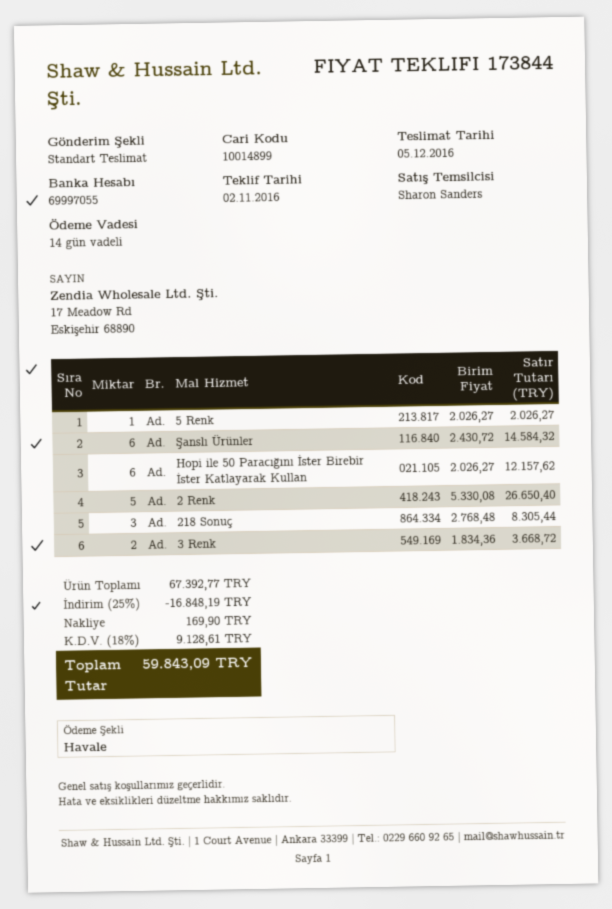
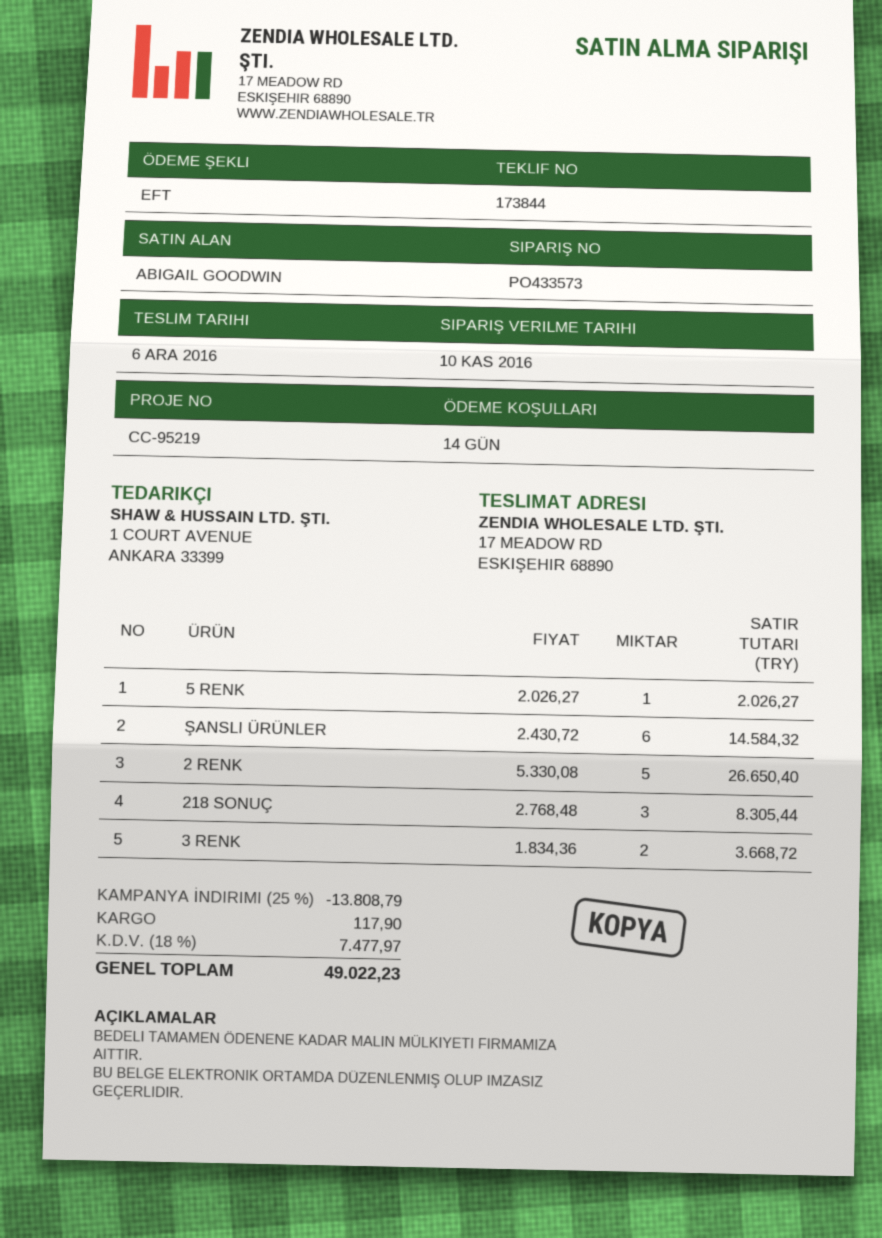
delivery date: 2016-12-05 -> 2016-12-06
Hopi ile 50 Paracığını İster Birebir İster Katlayarak Kullan: 6 x 2026.27 = 12157.62 -> none
discount: 25% = 16848.19 -> 25% = 13808.79
shipping: 169.90 -> 117.90
tax: 18% = 9128.61 -> 18% = 7477.97
total: 59843.09 -> 49022.23

